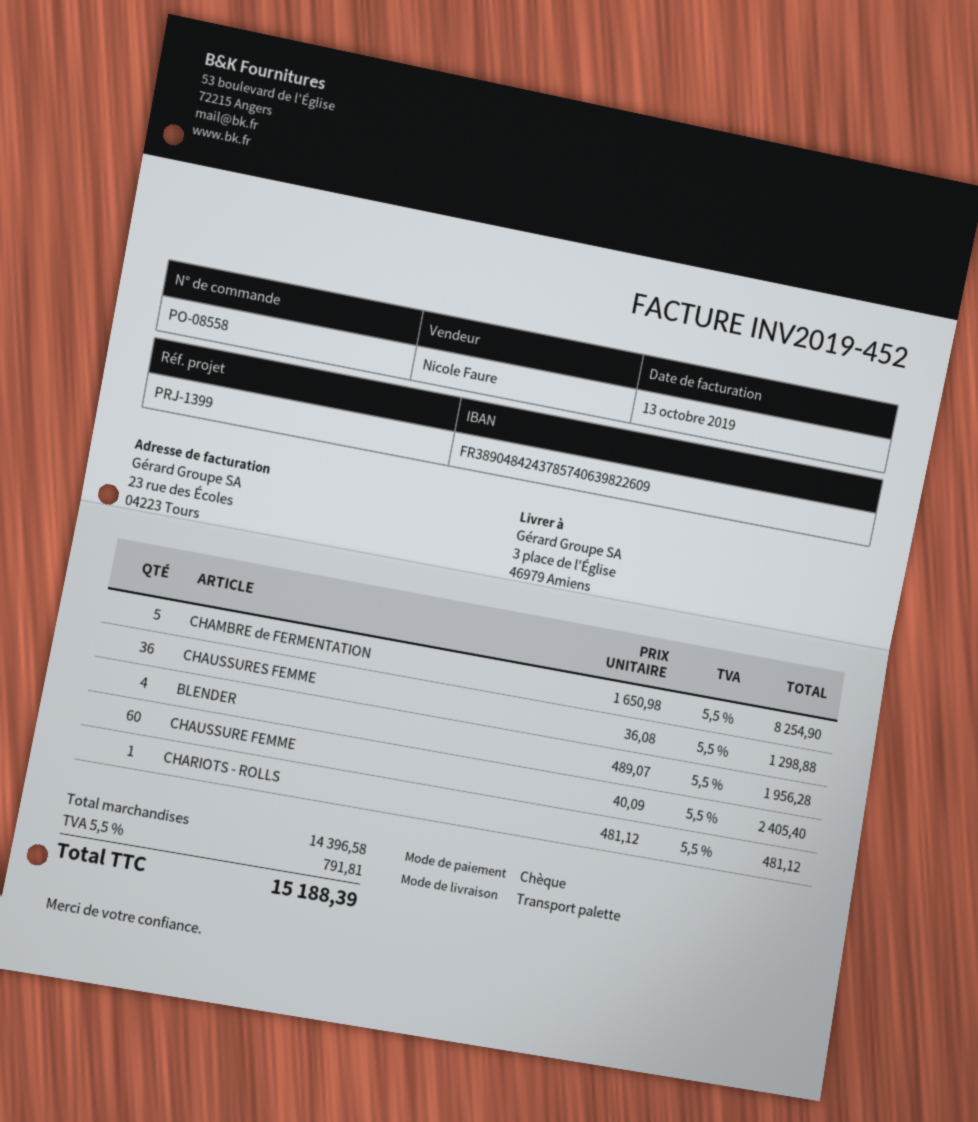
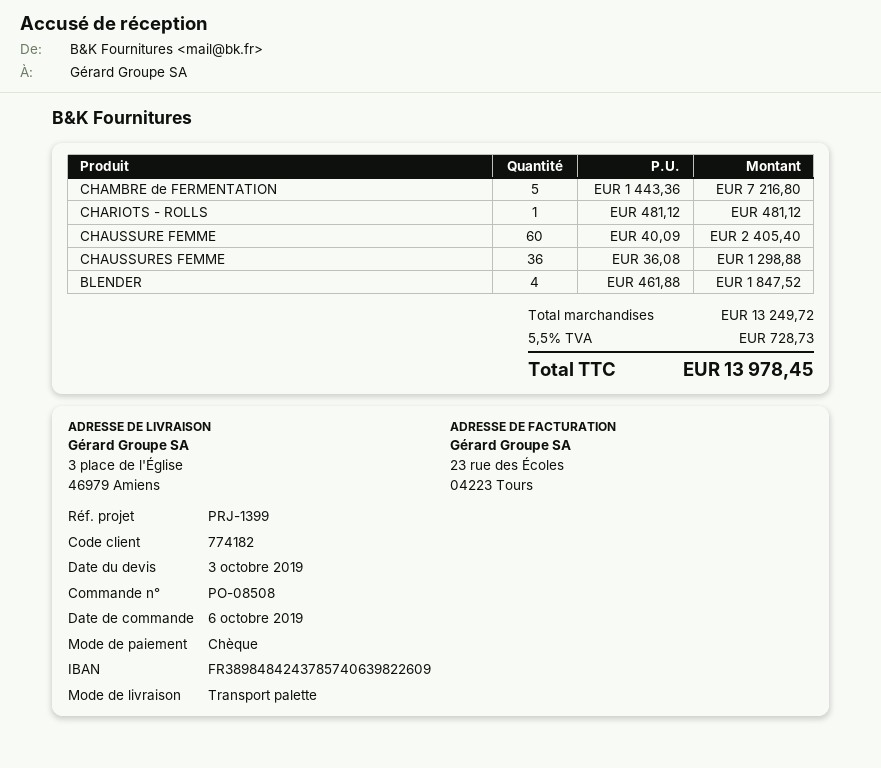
order number: PO-08558 -> PO-08508
bank account: FR3890484243785740639822609 -> FR3898484243785740639822609
CHAMBRE de FERMENTATION: 5 x 1650.98 = 8254.90 -> 5 x 1443.36 = 7216.80
BLENDER: 4 x 489.07 = 1956.28 -> 4 x 461.88 = 1847.52
subtotal: 14396.58 -> 13249.72
tax: 5.5% = 791.81 -> 5.5% = 728.73
total: 15188.39 -> 13978.45

